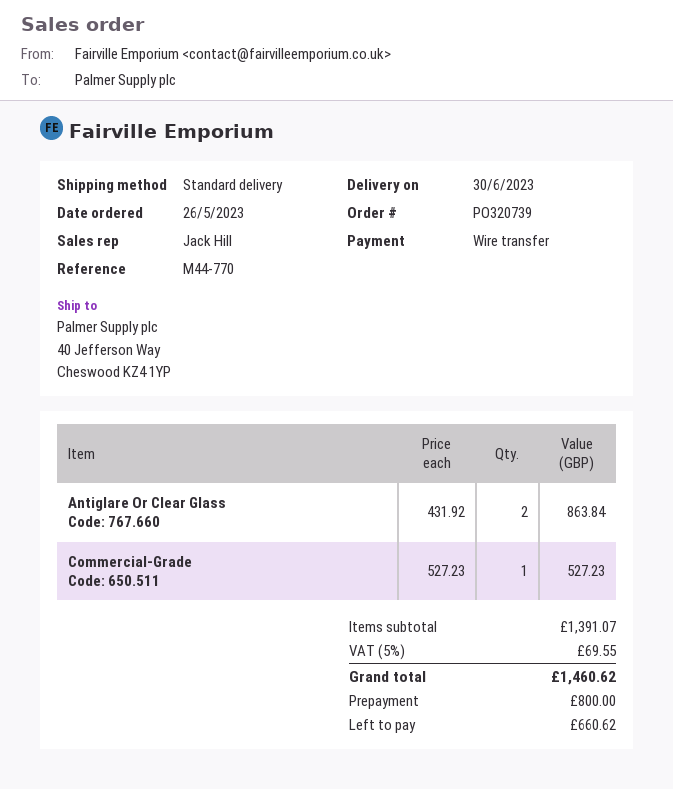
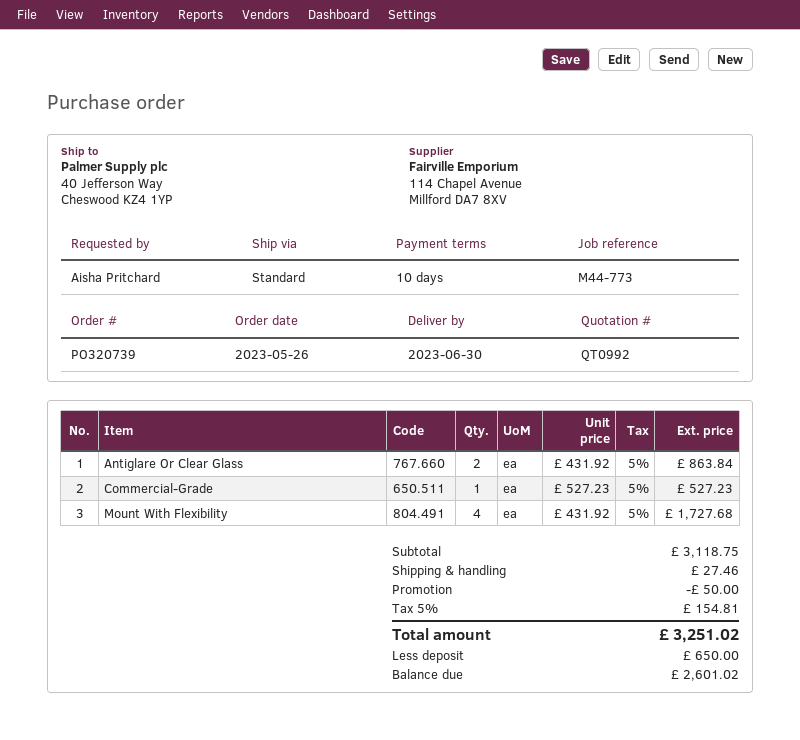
reference: M44-770 -> M44-773
Mount With Flexibility: none -> 4 x 431.92 = 1727.68
subtotal: 1391.07 -> 3118.75
discount: none -> 50.00
shipping: none -> 27.46
tax: 5% = 69.55 -> 5% = 154.81
total: 1460.62 -> 3251.02
deposit: 800.00 -> 650.00
balance: 660.62 -> 2601.02

